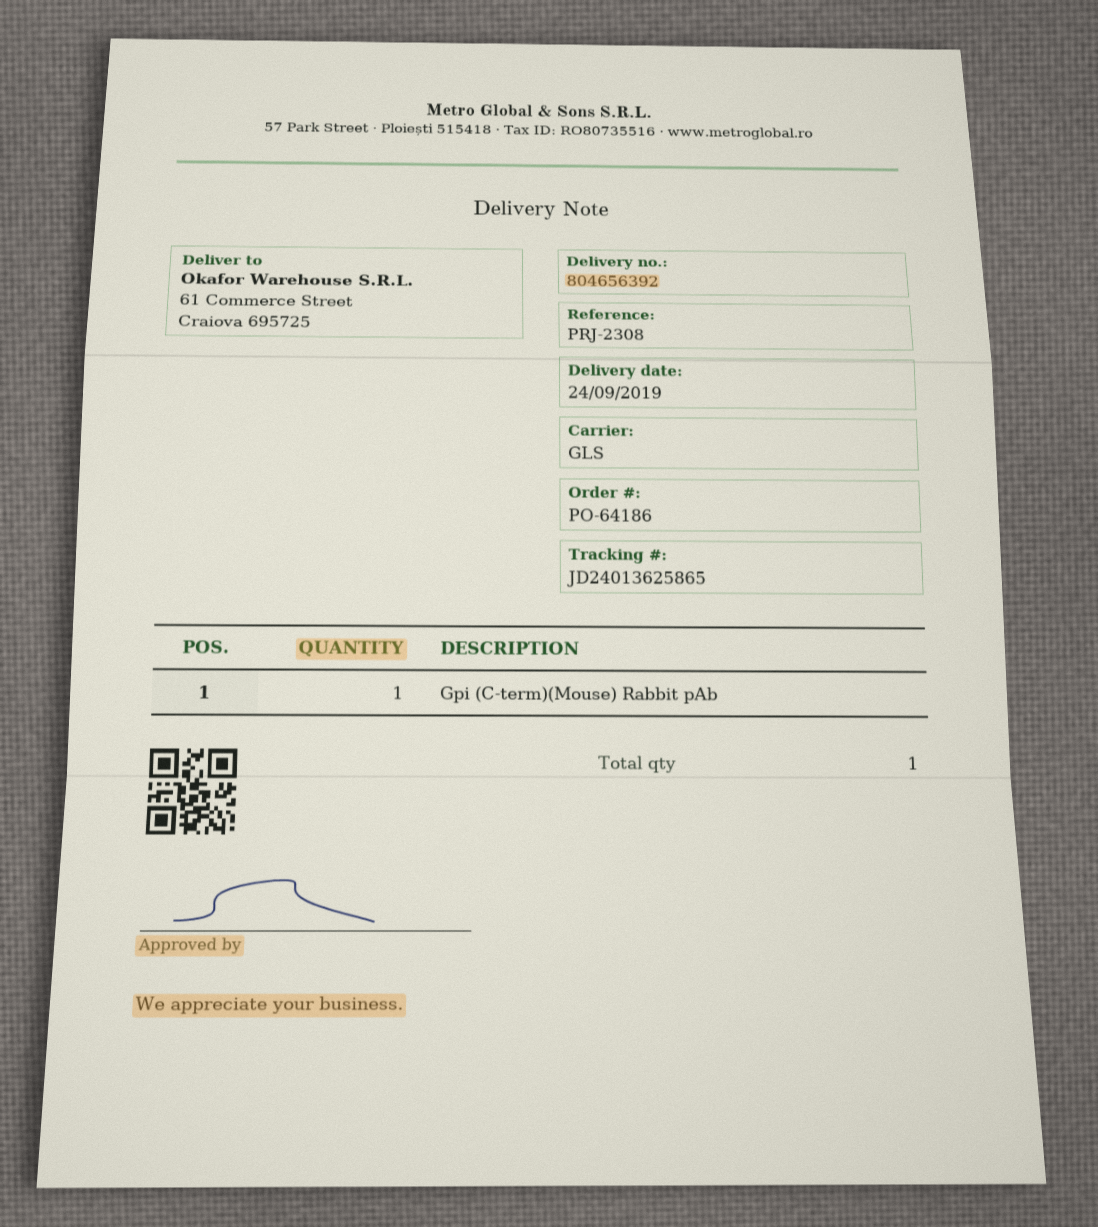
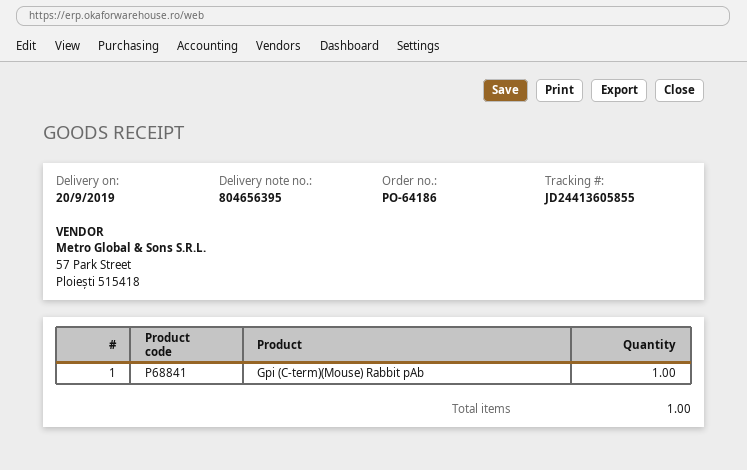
delivery note number: 804656392 -> 804656395
delivery date: 2019-09-24 -> 2019-09-20
tracking number: JD24013625865 -> JD24413605855

